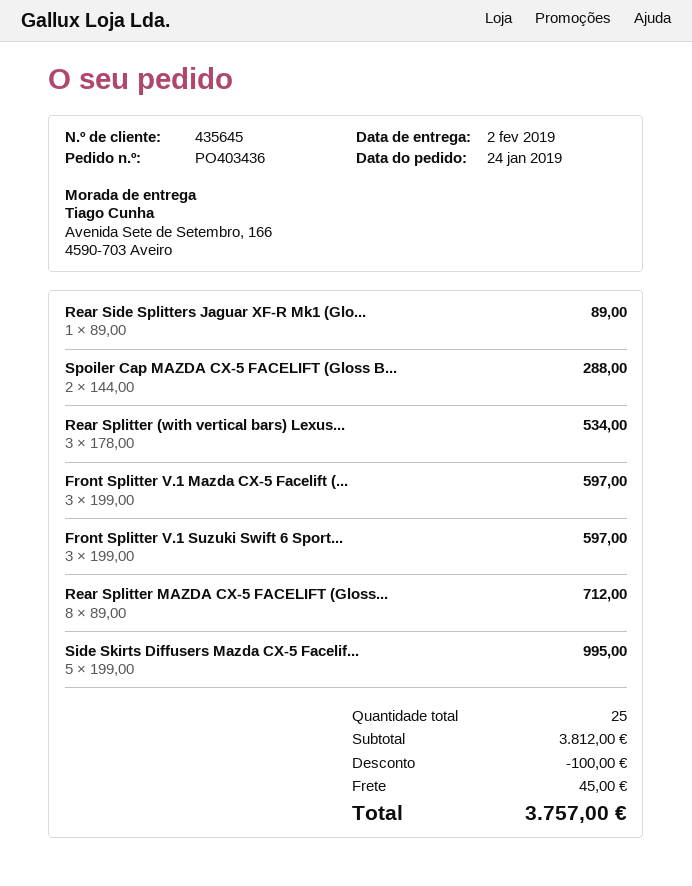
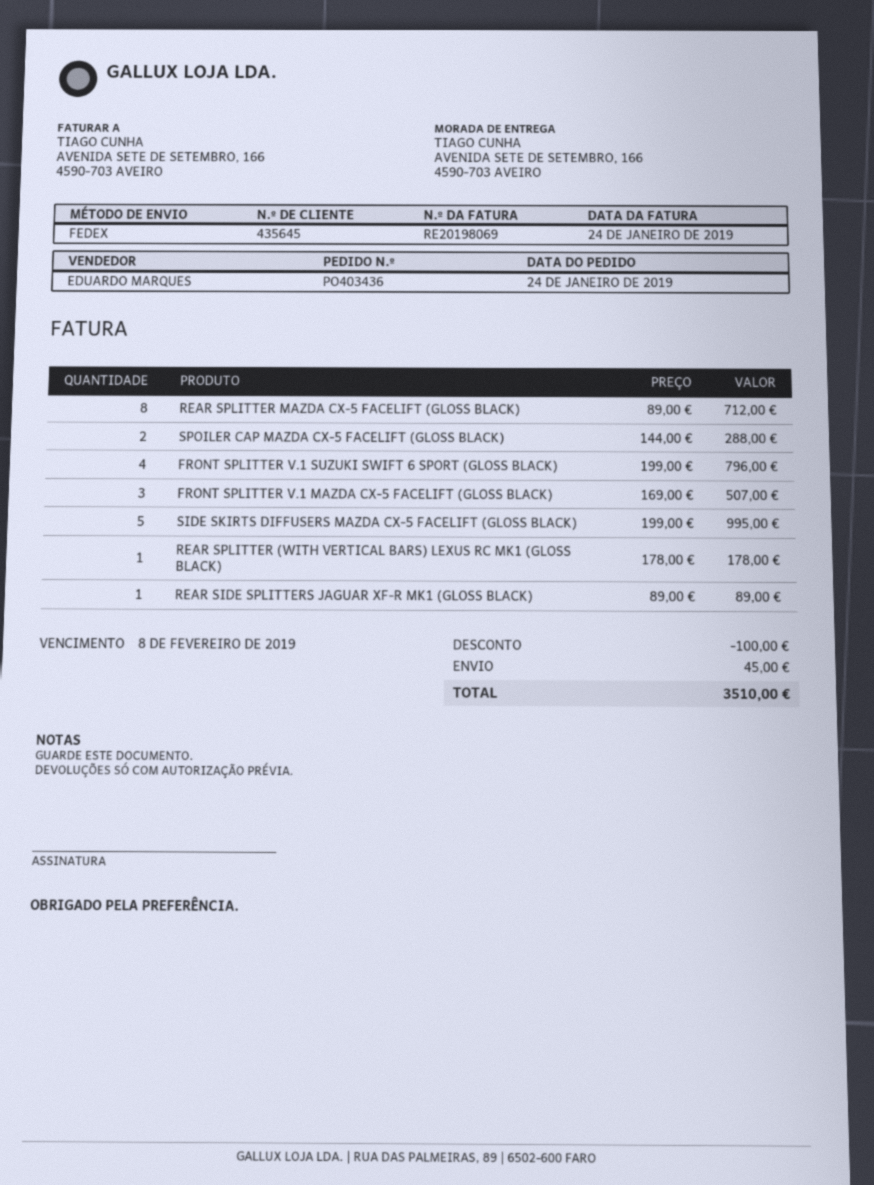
Rear Splitter (with vertical bars) Lexus...: 3 x 178.00 = 534.00 -> 1 x 178.00 = 178.00
Front Splitter V.1 Mazda CX-5 Facelift (...: 3 x 199.00 = 597.00 -> 3 x 169.00 = 507.00
Front Splitter V.1 Suzuki Swift 6 Sport...: 3 x 199.00 = 597.00 -> 4 x 199.00 = 796.00
total: 3757.00 -> 3510.00

